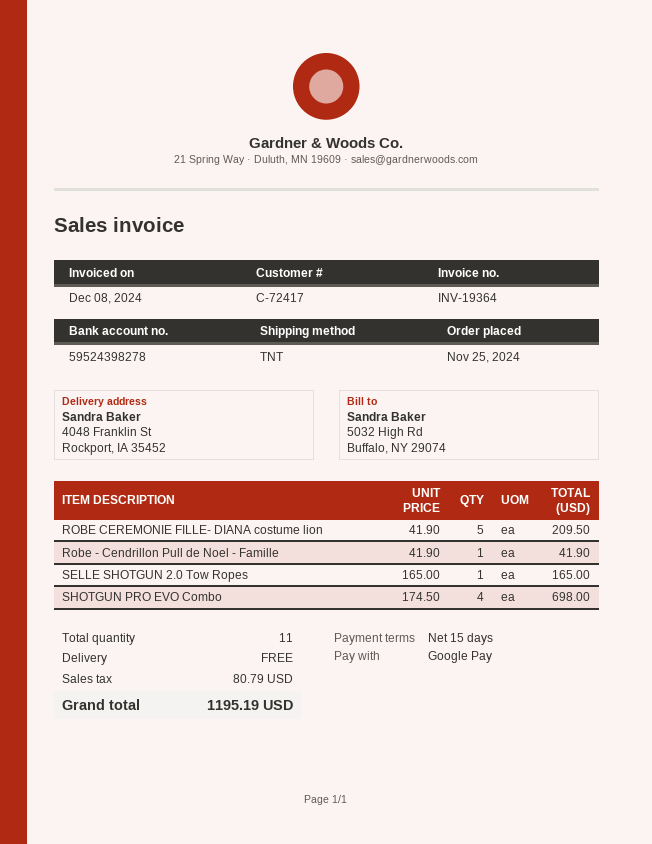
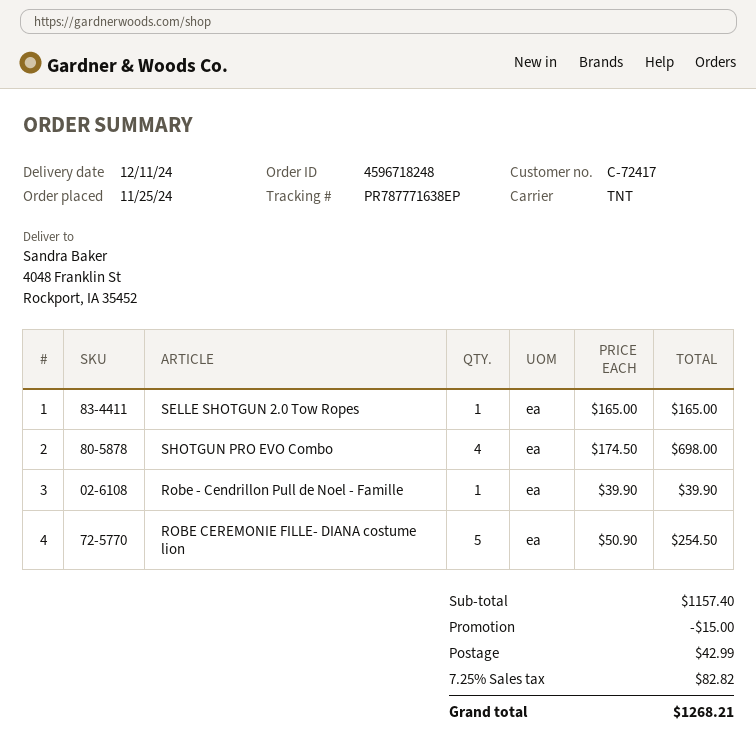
ROBE CEREMONIE FILLE- DIANA costume lion: 5 x 41.90 = 209.50 -> 5 x 50.90 = 254.50
Robe - Cendrillon Pull de Noel - Famille: 1 x 41.90 = 41.90 -> 1 x 39.90 = 39.90
discount: none -> 15.00
shipping: 0.00 -> 42.99
tax: 80.79 -> 82.82
total: 1195.19 -> 1268.21

